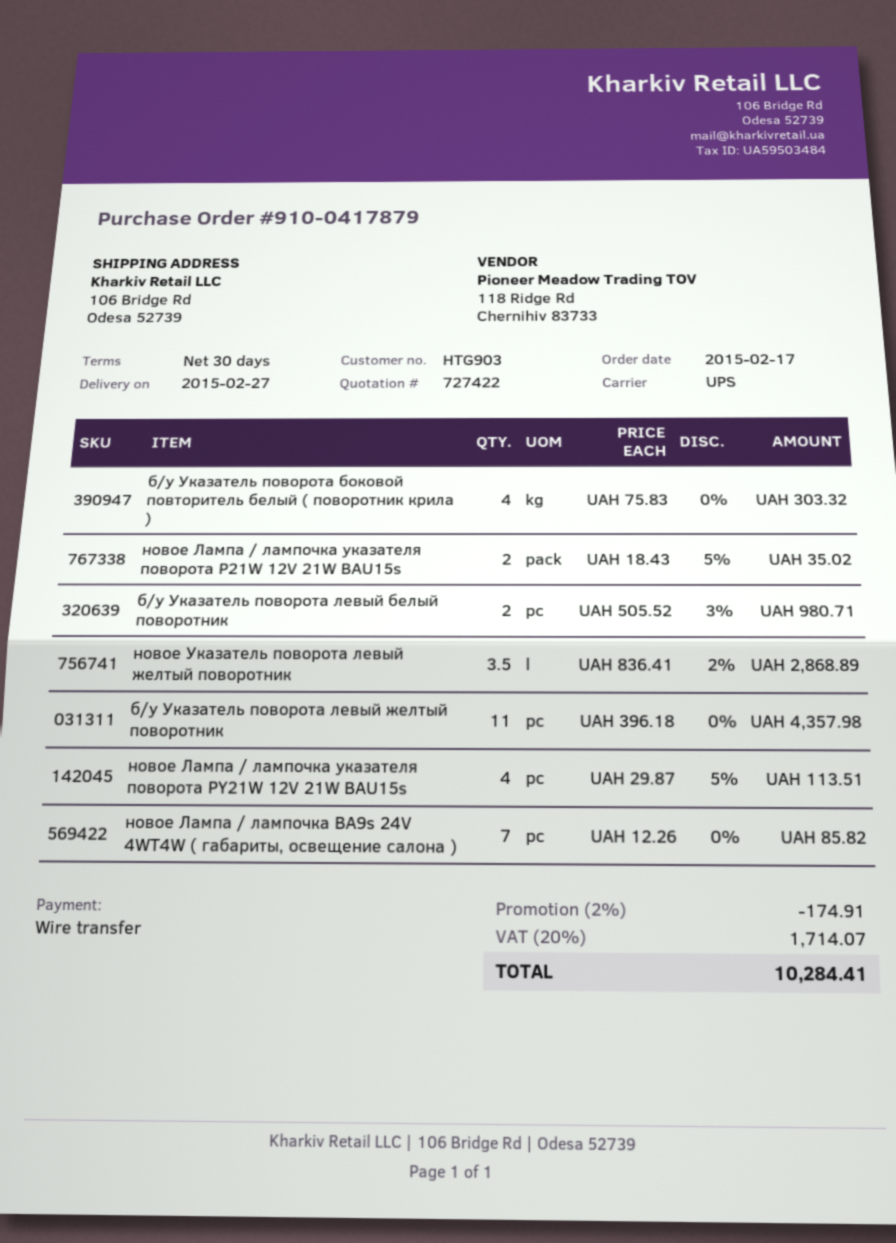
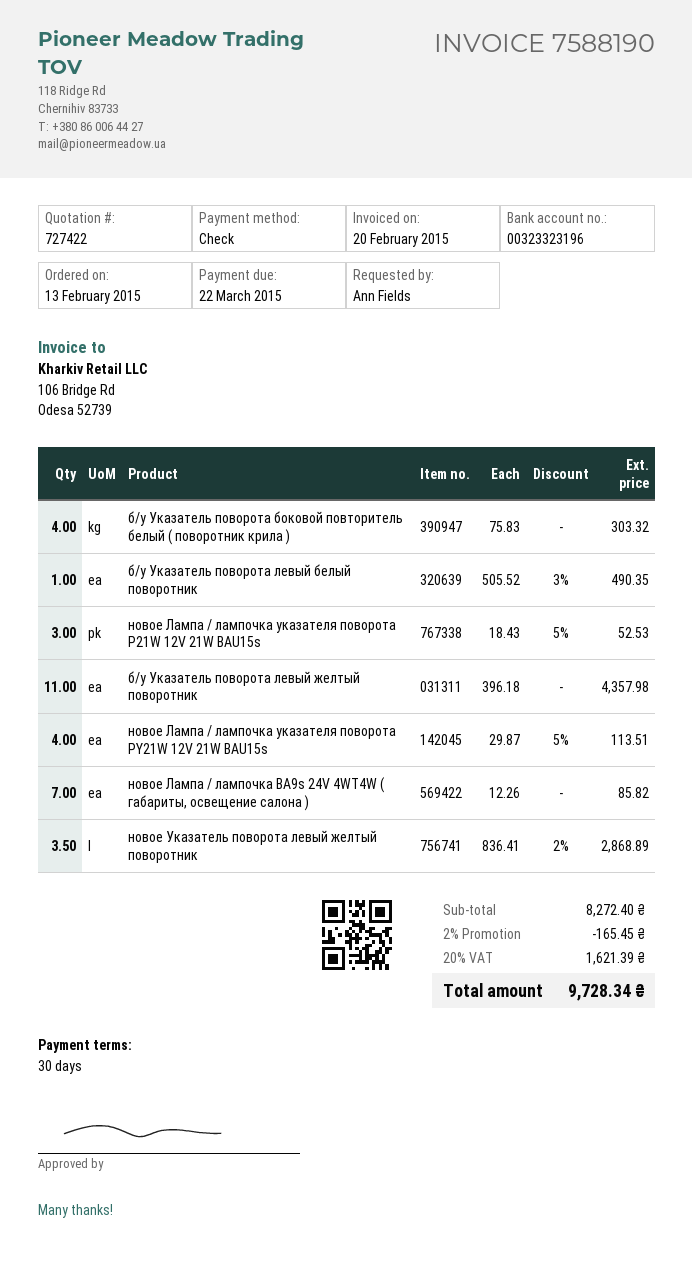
order date: 2015-02-17 -> 2015-02-13
payment method: bank transfer -> cheque
новое Лампа / лампочка указателя поворота P21W 12V 21W BAU15s: 2 x 18.43 - 5% = 35.02 -> 3 x 18.43 - 5% = 52.53
б/у Указатель поворота левый белый поворотник: 2 x 505.52 - 3% = 980.71 -> 1 x 505.52 - 3% = 490.35
discount: 2% = 174.91 -> 2% = 165.45
tax: 20% = 1714.07 -> 20% = 1621.39
total: 10284.41 -> 9728.34

